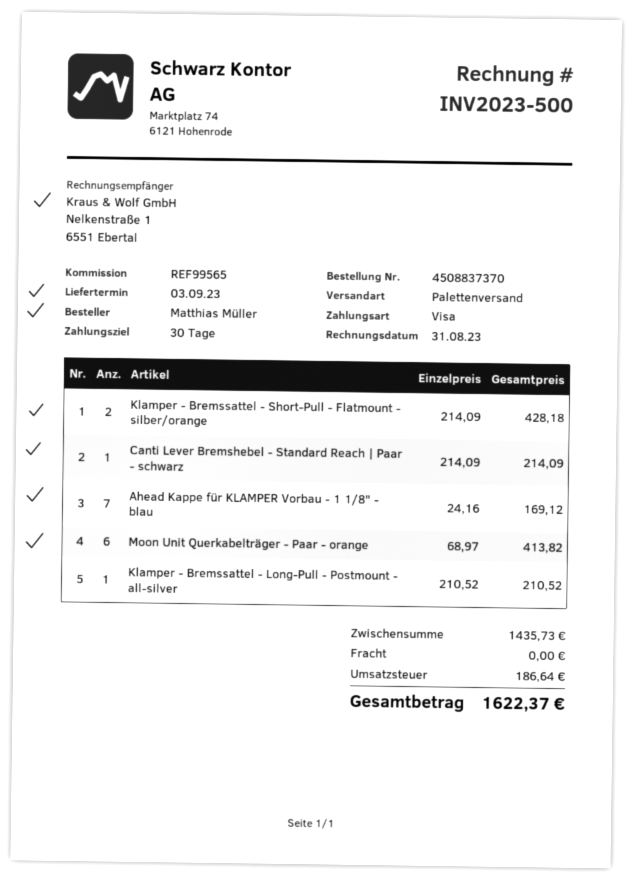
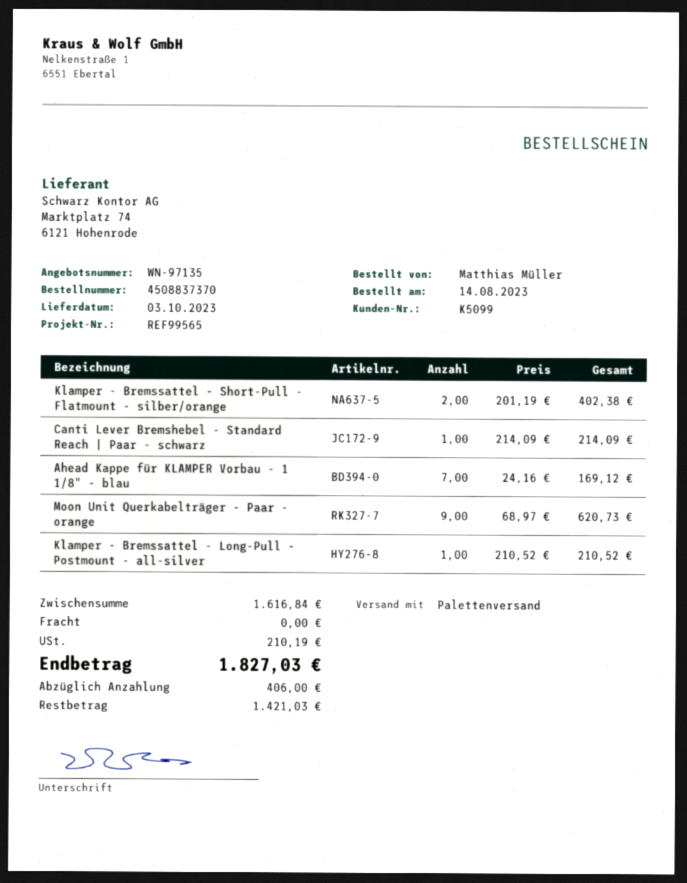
delivery date: 2023-09-03 -> 2023-10-03
Klamper - Bremssattel - Short-Pull - Flatmount - silber/orange: 2 x 214.09 = 428.18 -> 2 x 201.19 = 402.38
Moon Unit Querkabelträger - Paar - orange: 6 x 68.97 = 413.82 -> 9 x 68.97 = 620.73
subtotal: 1435.73 -> 1616.84
tax: 186.64 -> 210.19
total: 1622.37 -> 1827.03

